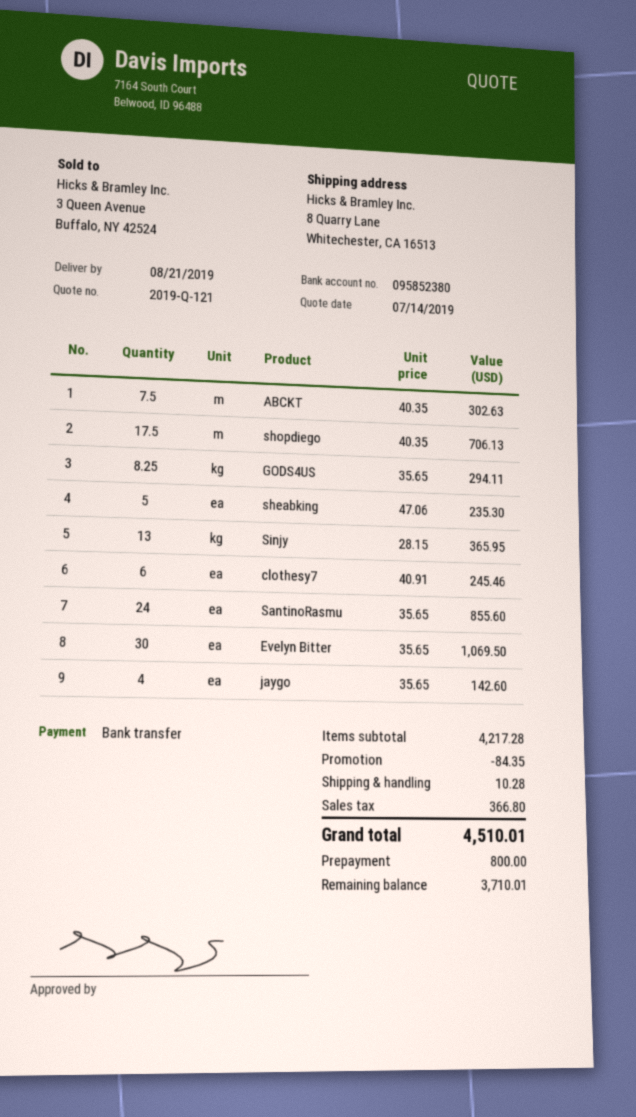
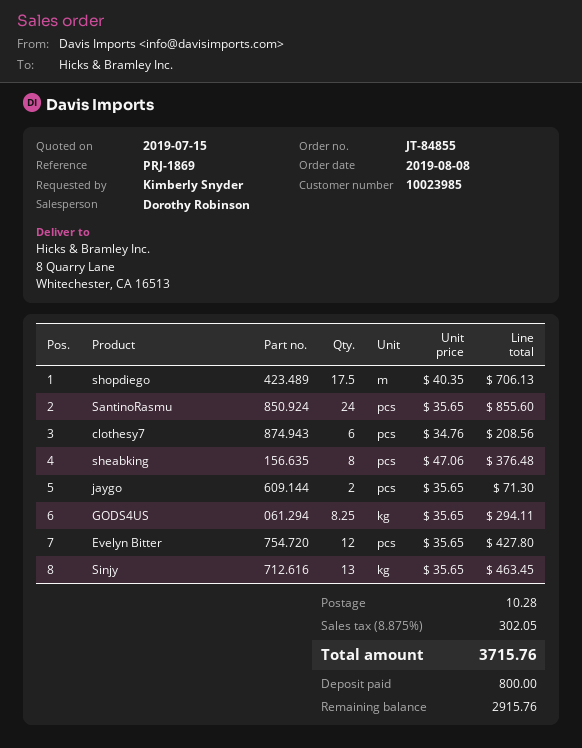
quote date: 2019-07-14 -> 2019-07-15
ABCKT: 7.5 x 40.35 = 302.63 -> none
sheabking: 5 x 47.06 = 235.30 -> 8 x 47.06 = 376.48
Sinjy: 13 x 28.15 = 365.95 -> 13 x 35.65 = 463.45
clothesy7: 6 x 40.91 = 245.46 -> 6 x 34.76 = 208.56
Evelyn Bitter: 30 x 35.65 = 1069.50 -> 12 x 35.65 = 427.80
jaygo: 4 x 35.65 = 142.60 -> 2 x 35.65 = 71.30
discount: 84.35 -> none
tax: 366.80 -> 302.05
total: 4510.01 -> 3715.76
balance: 3710.01 -> 2915.76

